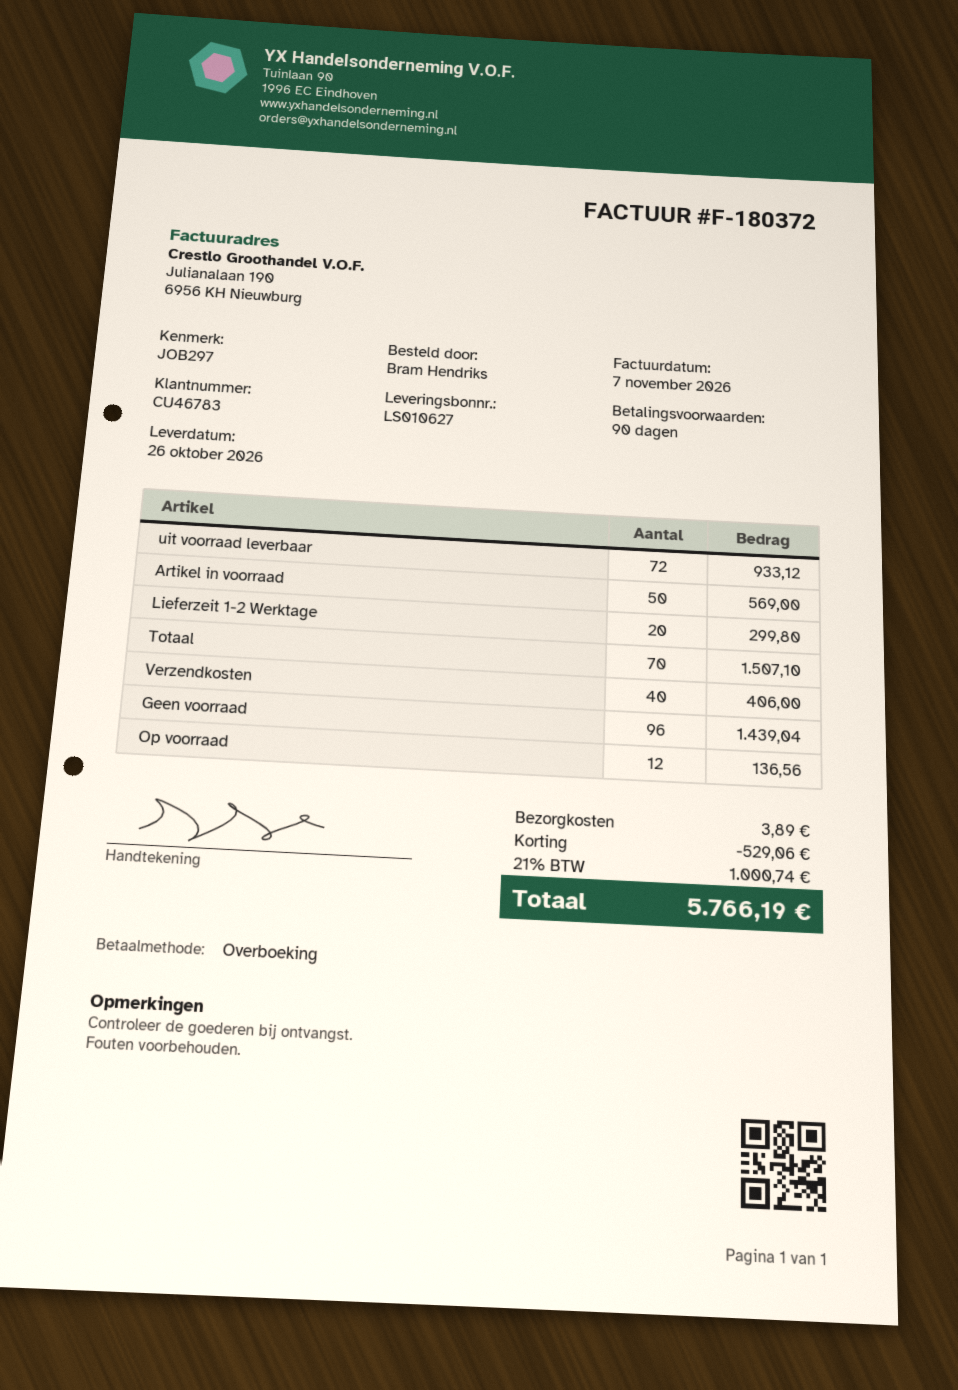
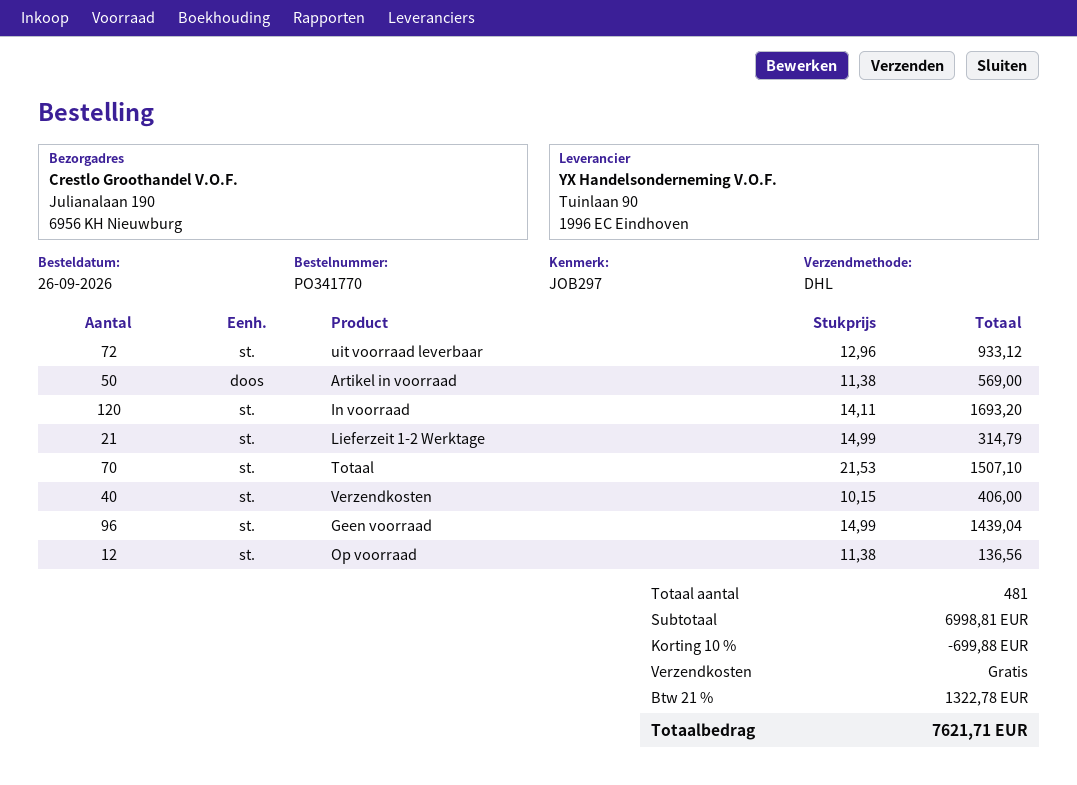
Lieferzeit 1-2 Werktage: 20 for 299.80 -> 21 for 314.79
In voorraad: none -> 120 for 1693.20
discount: 529.06 -> 699.88
shipping: 3.89 -> 0.00
tax: 21% = 1000.74 -> 21% = 1322.78
total: 5766.19 -> 7621.71

